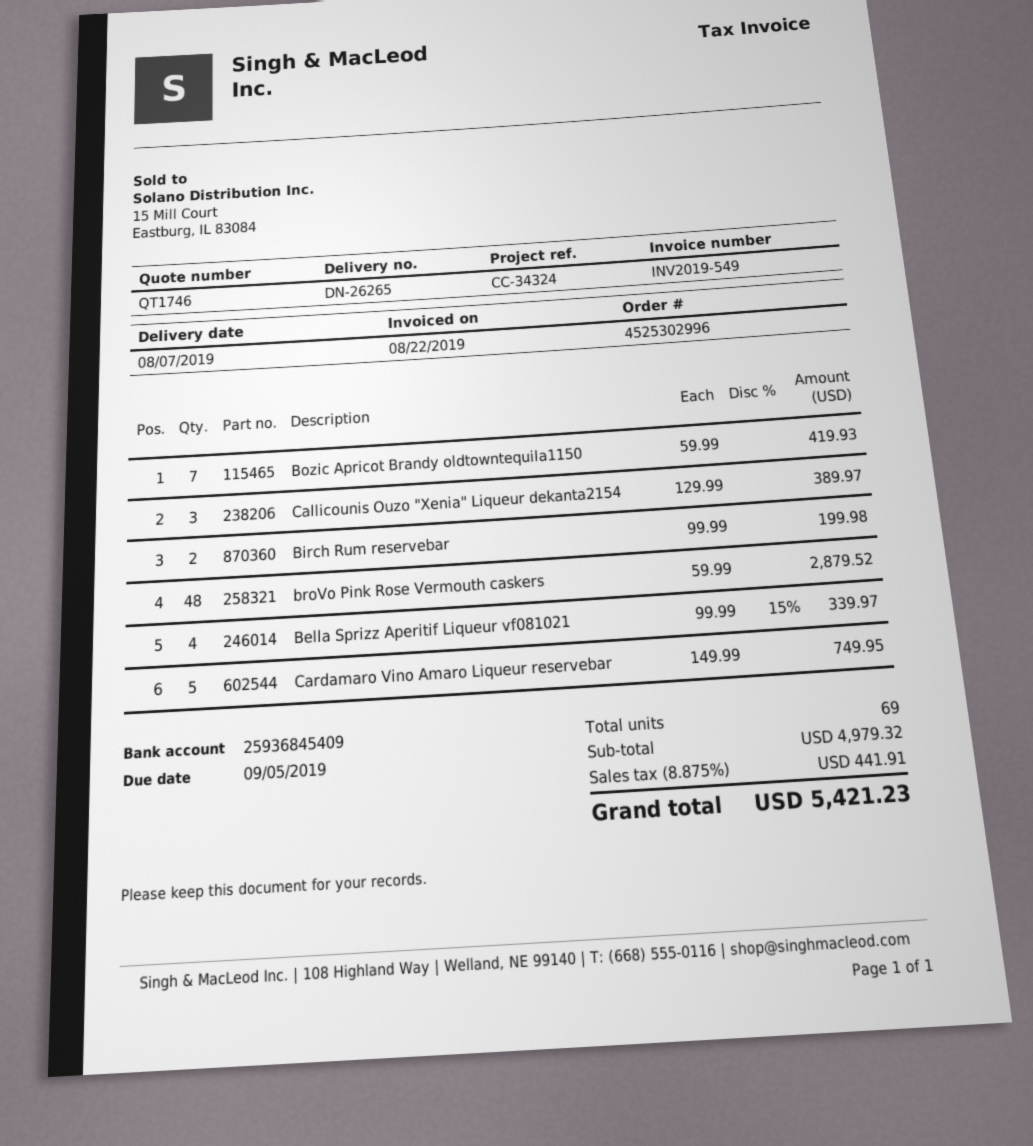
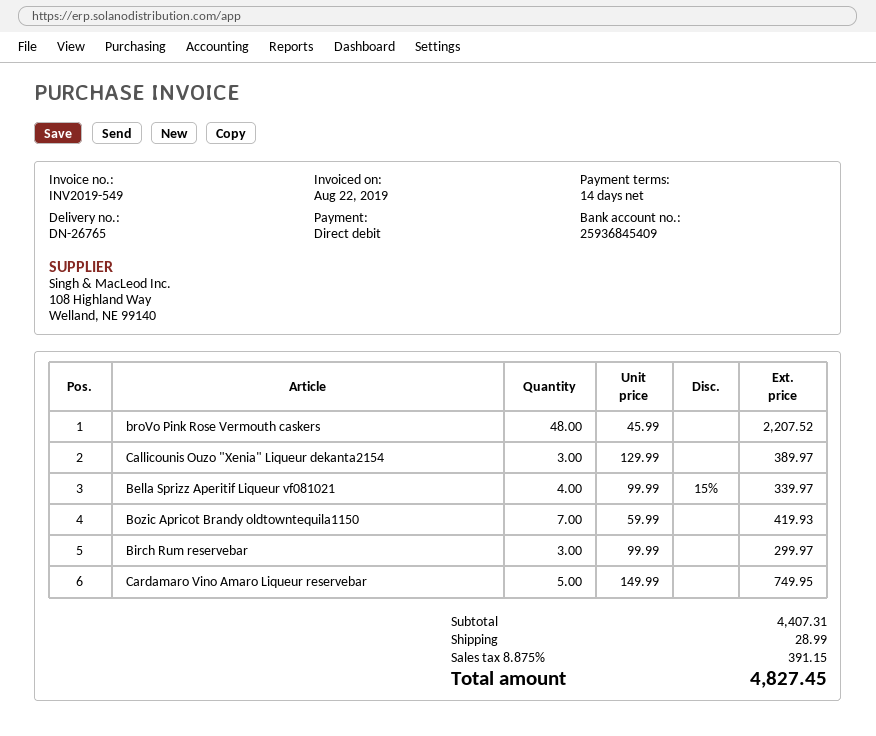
delivery note number: DN-26265 -> DN-26765
Birch Rum reservebar: 2 x 99.99 = 199.98 -> 3 x 99.99 = 299.97
broVo Pink Rose Vermouth caskers: 48 x 59.99 = 2879.52 -> 48 x 45.99 = 2207.52
subtotal: 4979.32 -> 4407.31
shipping: none -> 28.99
tax: 8.875% = 441.91 -> 8.875% = 391.15
total: 5421.23 -> 4827.45

